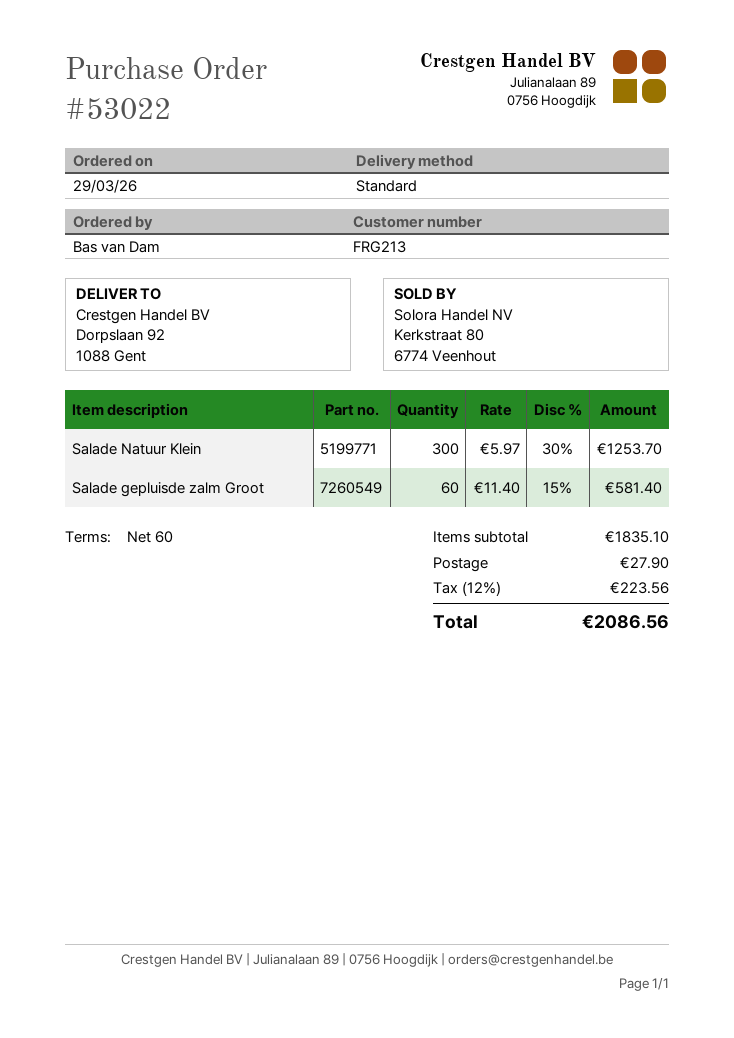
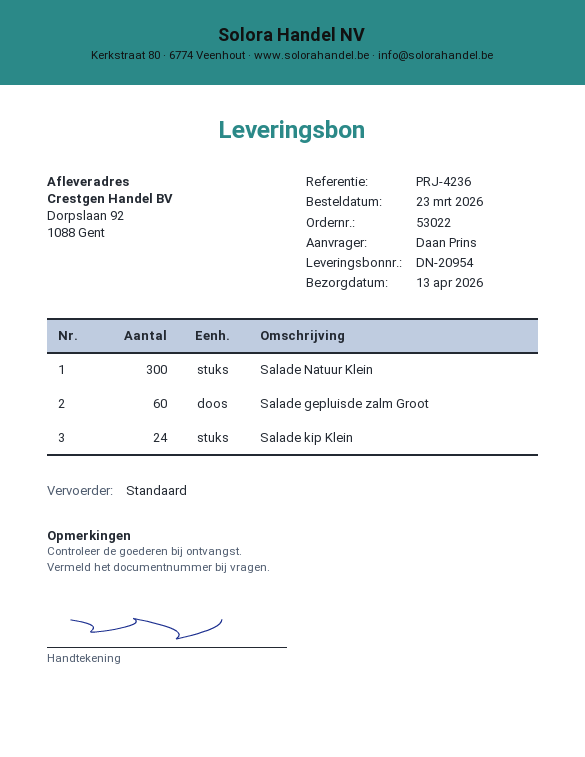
order date: 2026-03-29 -> 2026-03-23
ordered by: Bas van Dam -> Daan Prins
Salade kip Klein: none -> 24

